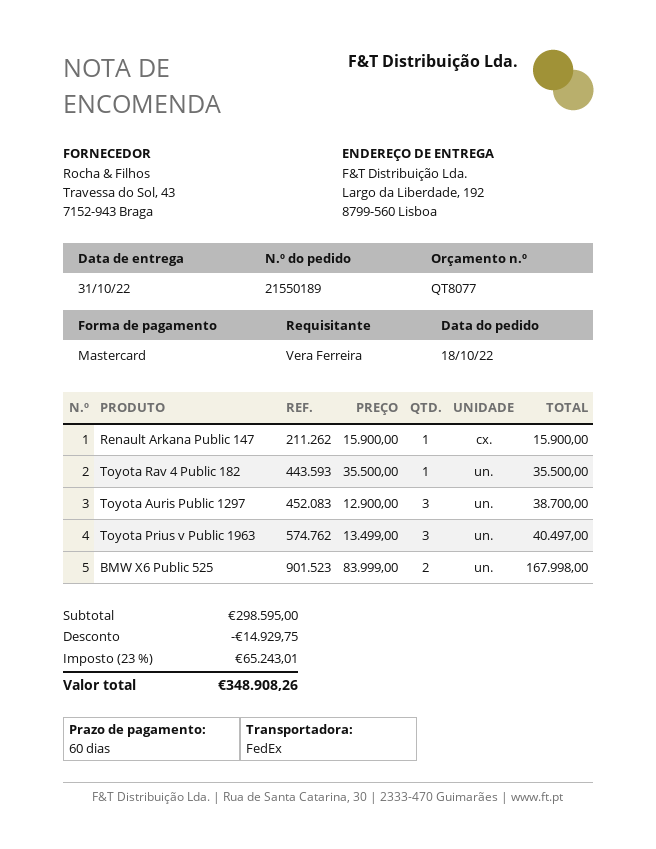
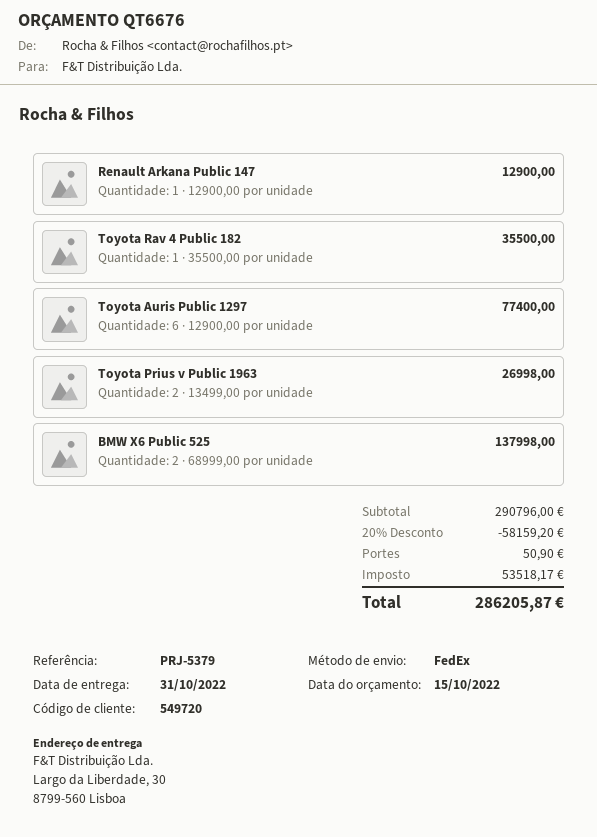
quote number: QT8077 -> QT6676
ship to: Largo da Liberdade, 192, 8799-560 Lisboa -> Largo da Liberdade, 30, 8799-560 Lisboa
Renault Arkana Public 147: 1 x 15900.00 = 15900.00 -> 1 x 12900.00 = 12900.00
Toyota Auris Public 1297: 3 x 12900.00 = 38700.00 -> 6 x 12900.00 = 77400.00
Toyota Prius v Public 1963: 3 x 13499.00 = 40497.00 -> 2 x 13499.00 = 26998.00
BMW X6 Public 525: 2 x 83999.00 = 167998.00 -> 2 x 68999.00 = 137998.00
subtotal: 298595.00 -> 290796.00
discount: 14929.75 -> 58159.20
shipping: none -> 50.90
tax: 65243.01 -> 53518.17
total: 348908.26 -> 286205.87

